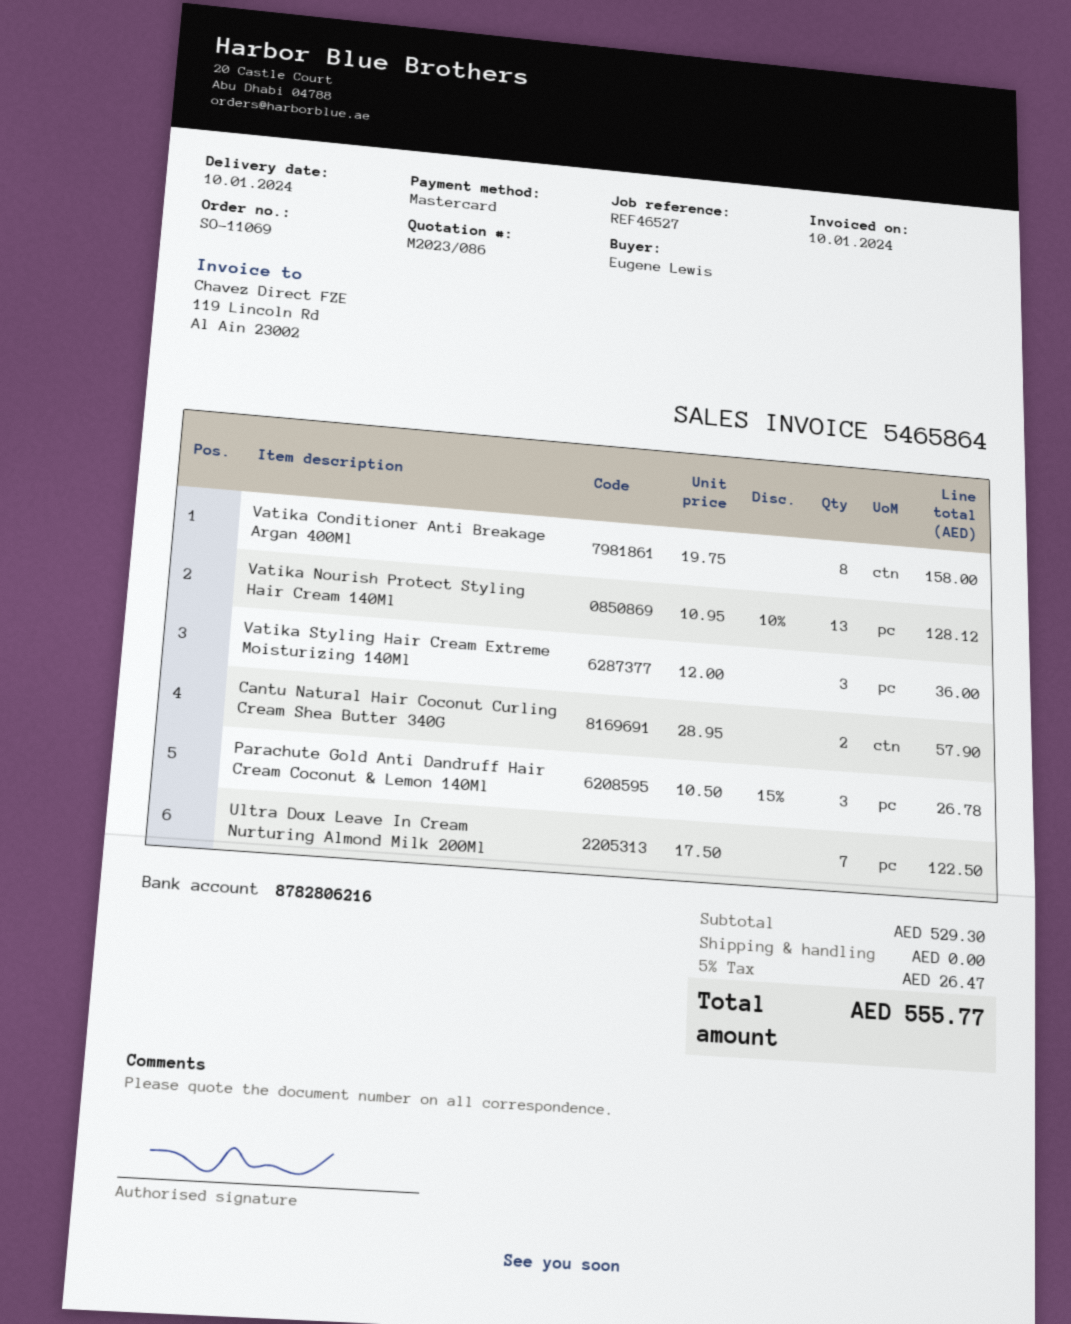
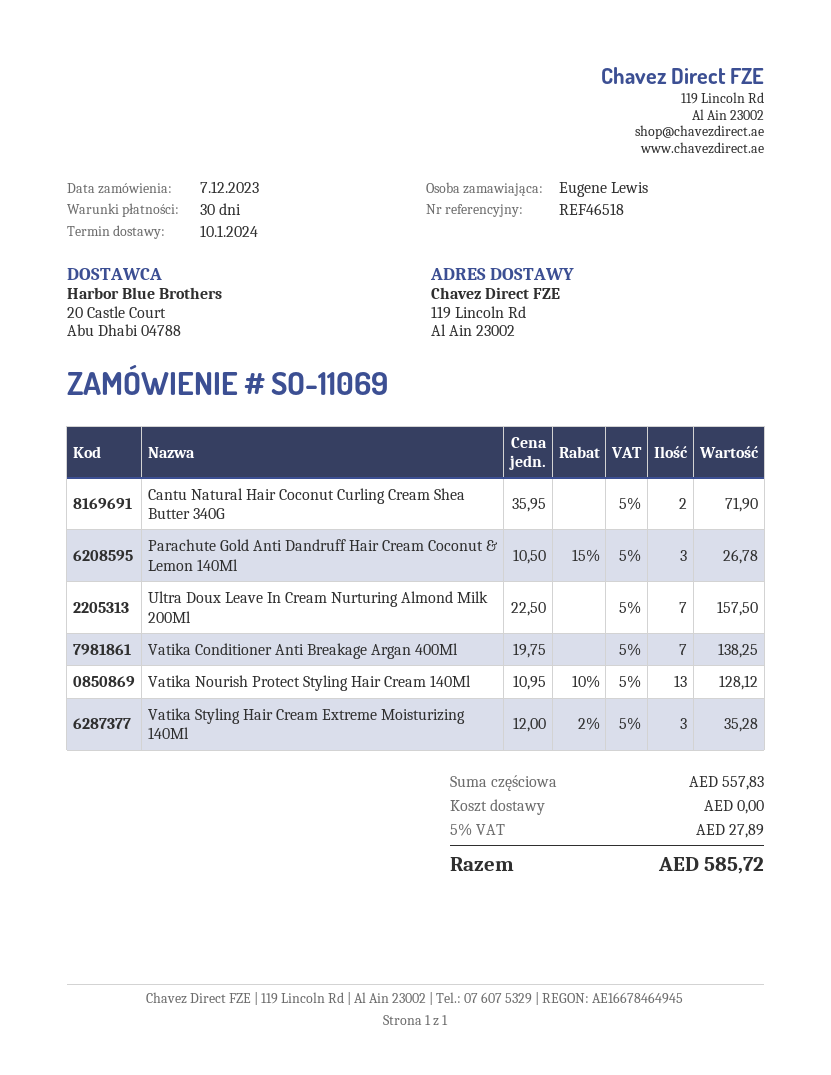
reference: REF46527 -> REF46518
Vatika Conditioner Anti Breakage Argan 400Ml: 8 x 19.75 = 158.00 -> 7 x 19.75 = 138.25
Vatika Styling Hair Cream Extreme Moisturizing 140Ml: 3 x 12.00 = 36.00 -> 3 x 12.00 - 2% = 35.28
Cantu Natural Hair Coconut Curling Cream Shea Butter 340G: 2 x 28.95 = 57.90 -> 2 x 35.95 = 71.90
Ultra Doux Leave In Cream Nurturing Almond Milk 200Ml: 7 x 17.50 = 122.50 -> 7 x 22.50 = 157.50
subtotal: 529.30 -> 557.83
tax: 5% = 26.47 -> 5% = 27.89
total: 555.77 -> 585.72

